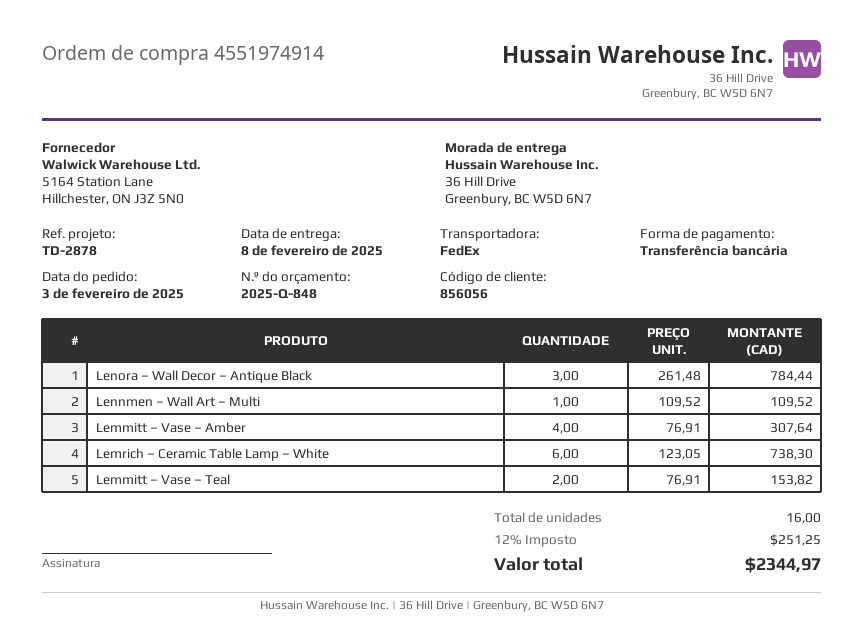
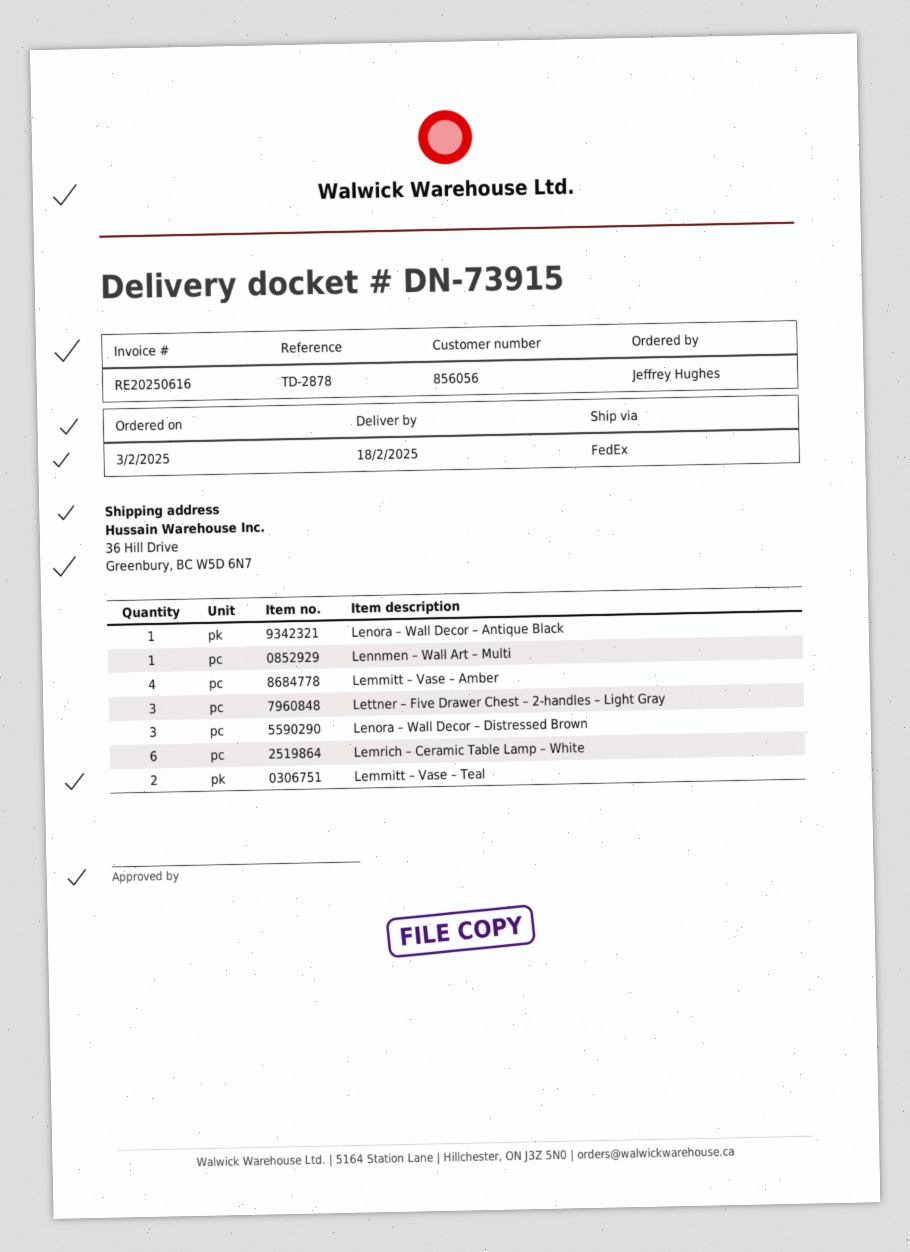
delivery date: 2025-02-08 -> 2025-02-18
Lenora – Wall Decor – Antique Black: 3 -> 1
Lettner – Five Drawer Chest – 2-handles – Light Gray: none -> 3
Lenora – Wall Decor – Distressed Brown: none -> 3

